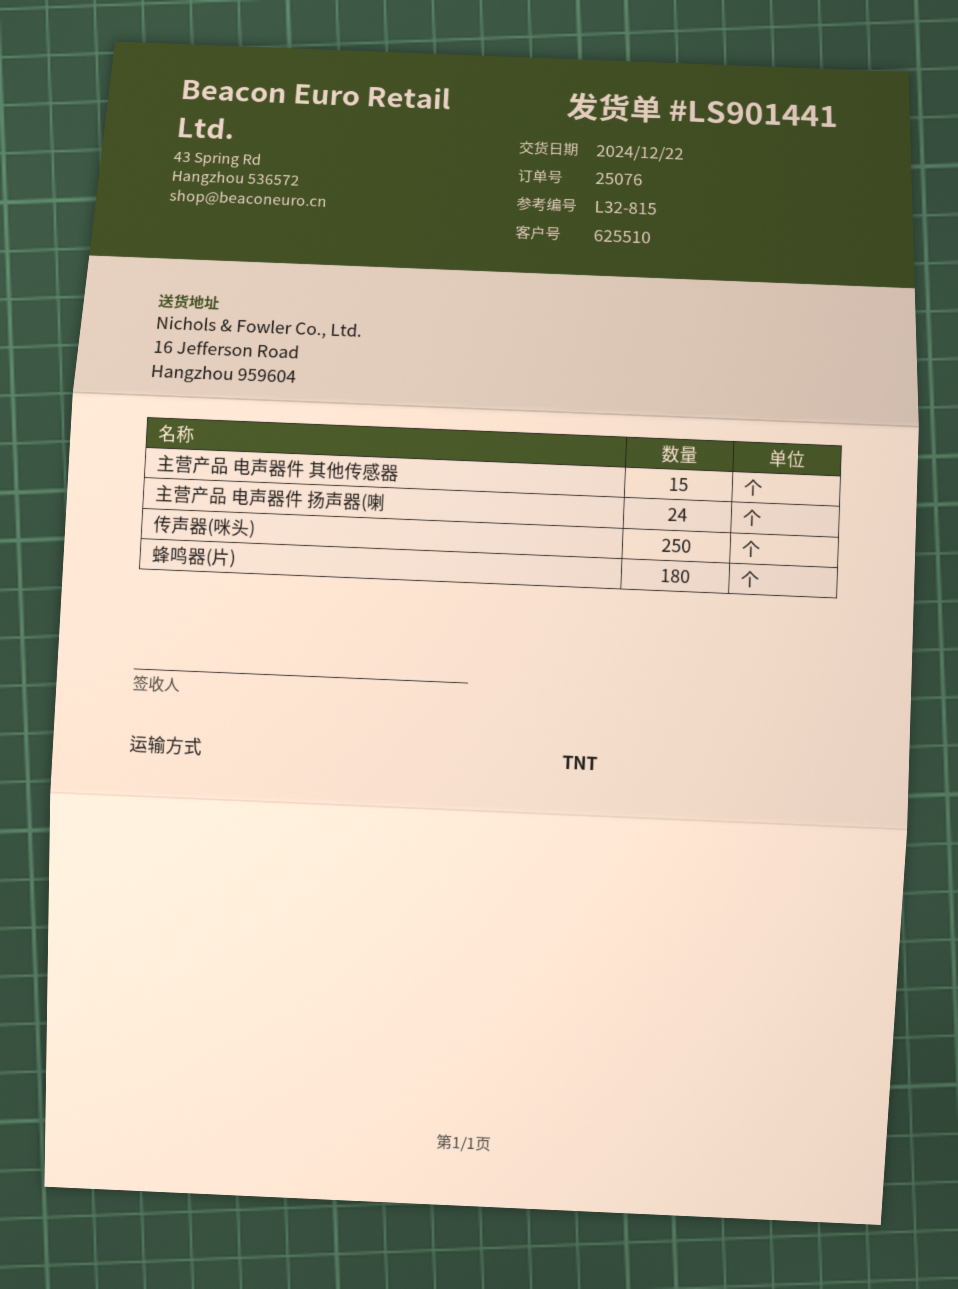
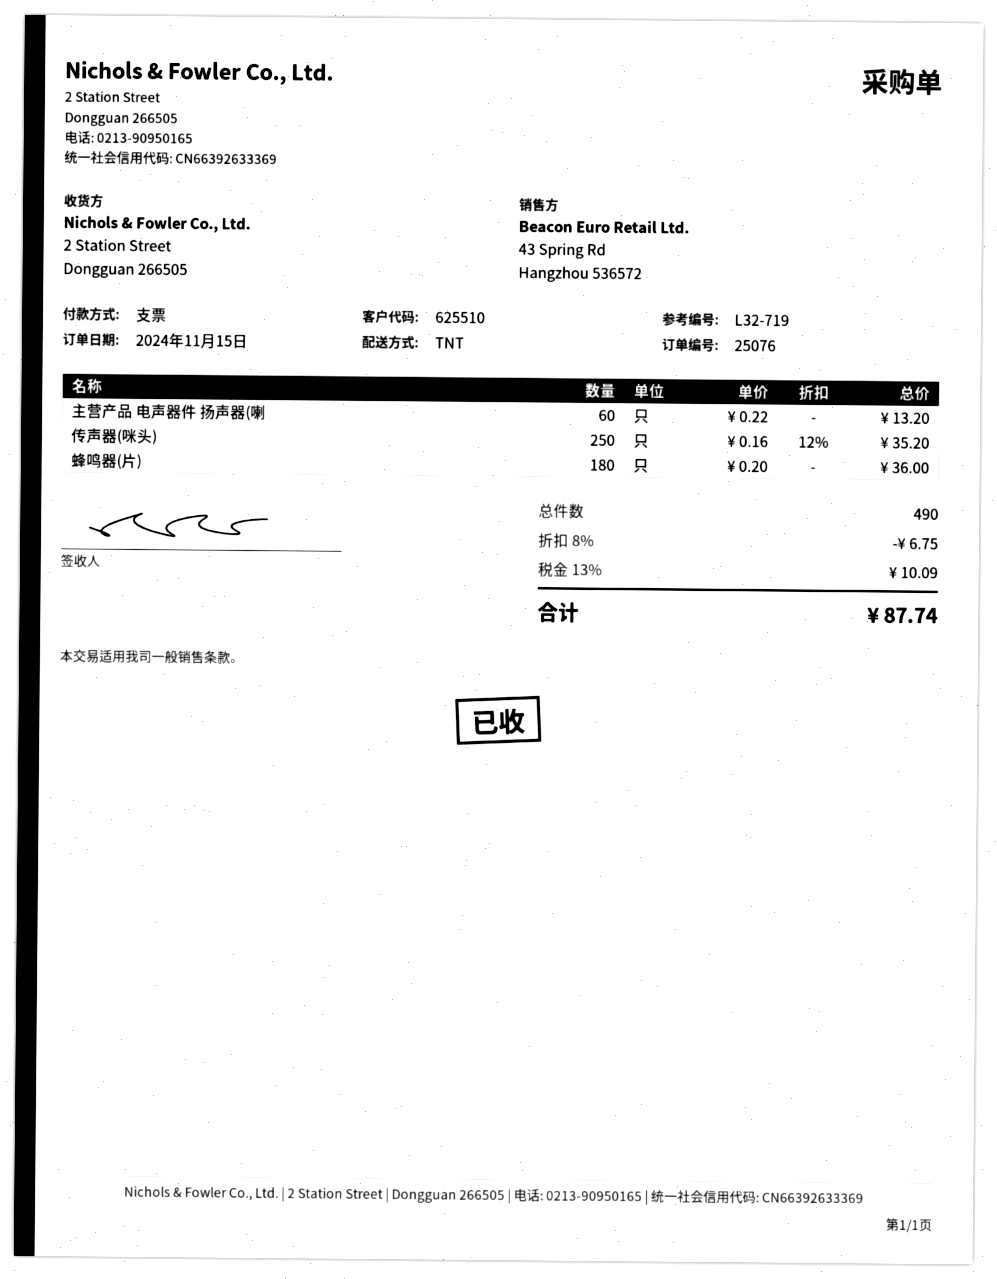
reference: L32-815 -> L32-719
ship to: 16 Jefferson Road, Hangzhou 959604 -> 2 Station Street, Dongguan 266505
主营产品 电声器件 其他传感器: 15 -> none
主营产品 电声器件 扬声器(喇: 24 -> 60

